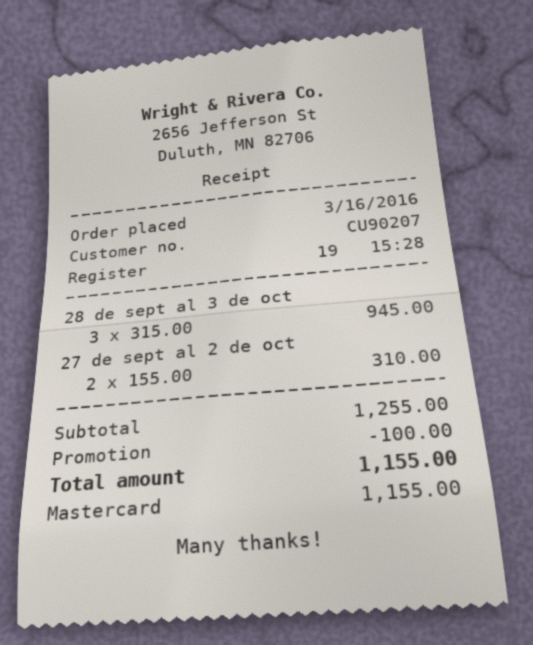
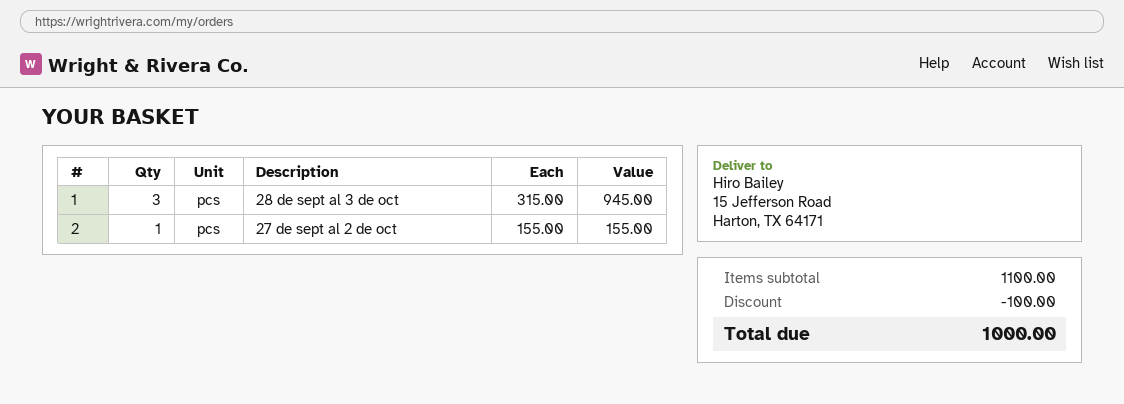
27 de sept al 2 de oct: 2 x 155.00 = 310.00 -> 1 x 155.00 = 155.00
subtotal: 1255.00 -> 1100.00
total: 1155.00 -> 1000.00

